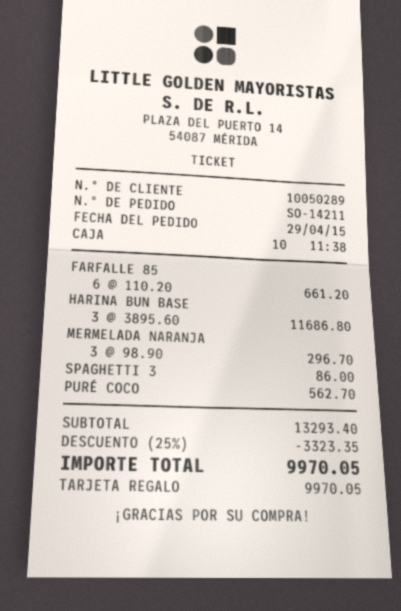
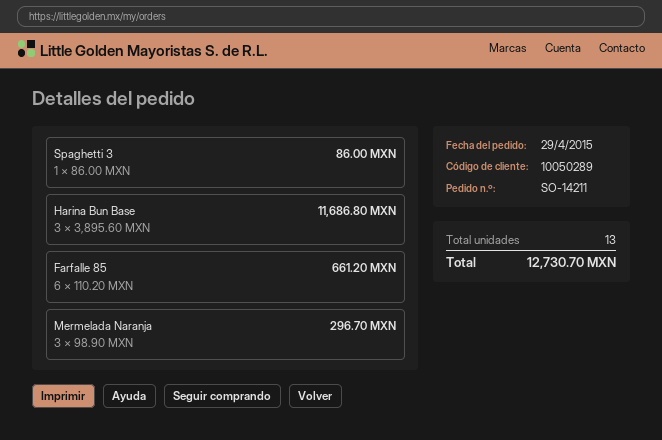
PURÉ COCO: 1 x 562.70 = 562.70 -> none
discount: 25% = 3323.35 -> none
total: 9970.05 -> 12730.70

